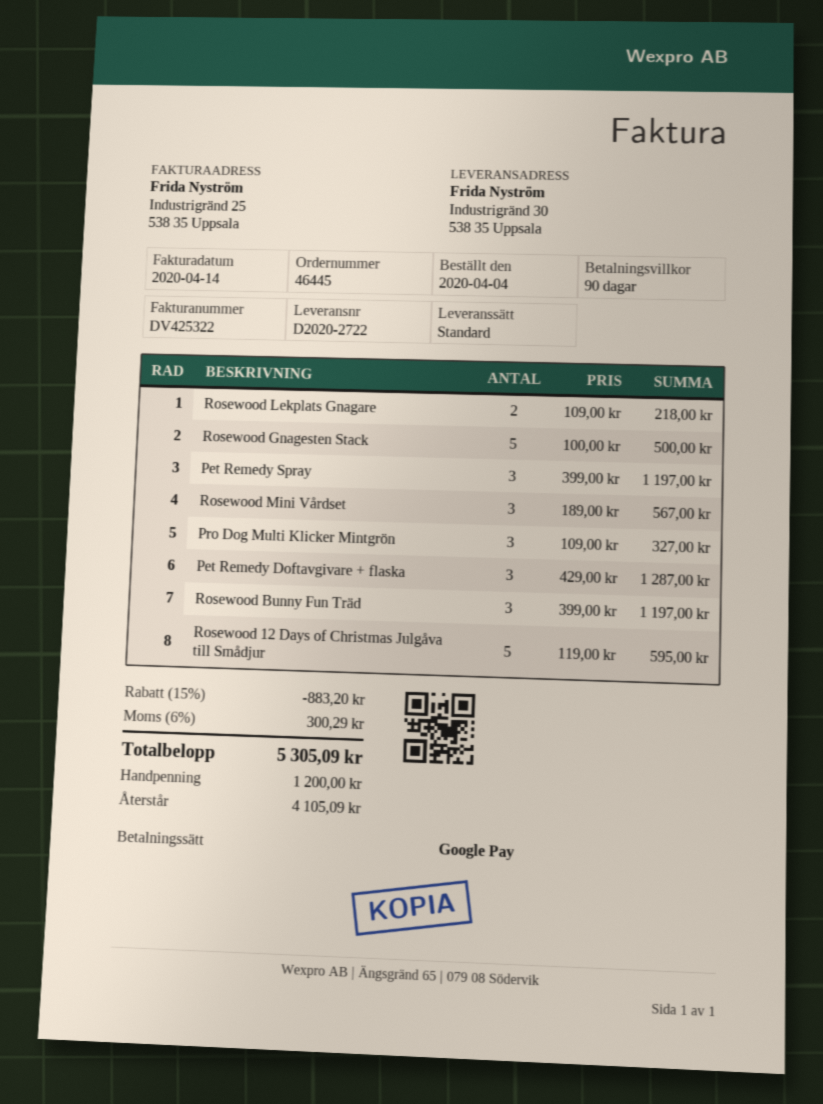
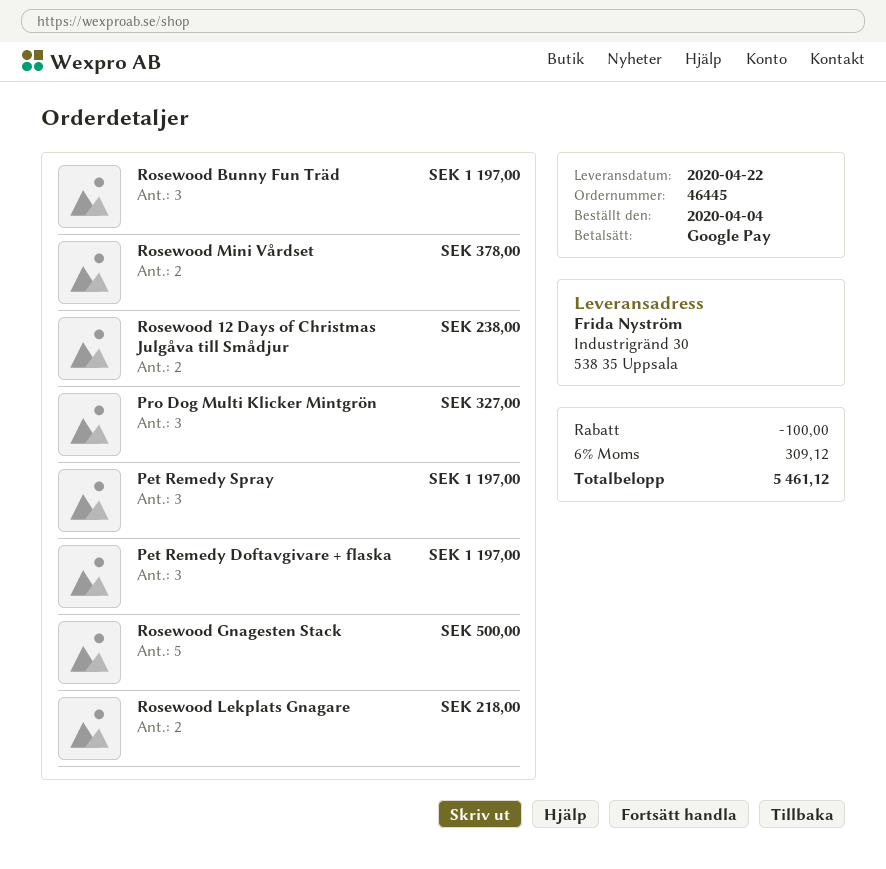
Rosewood Mini Vårdset: 3 for 567.00 -> 2 for 378.00
Pet Remedy Doftavgivare + flaska: 3 for 1287.00 -> 3 for 1197.00
Rosewood 12 Days of Christmas Julgåva till Smådjur: 5 for 595.00 -> 2 for 238.00
discount: 883.20 -> 100.00
tax: 6% = 300.29 -> 6% = 309.12
total: 5305.09 -> 5461.12

